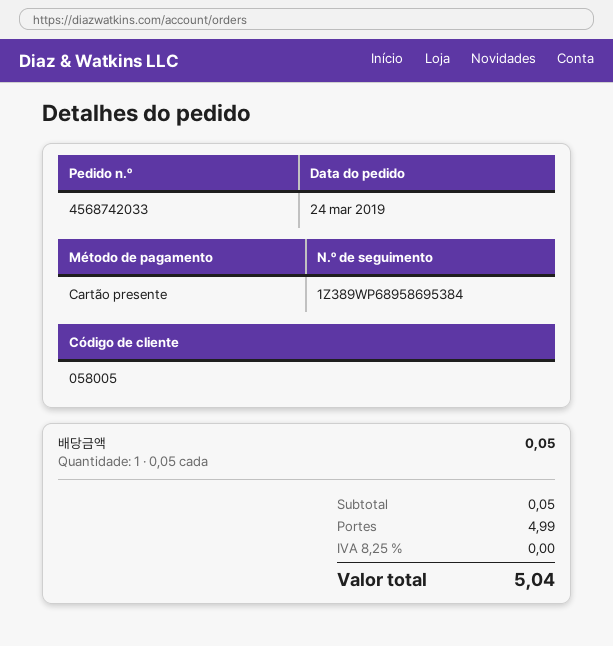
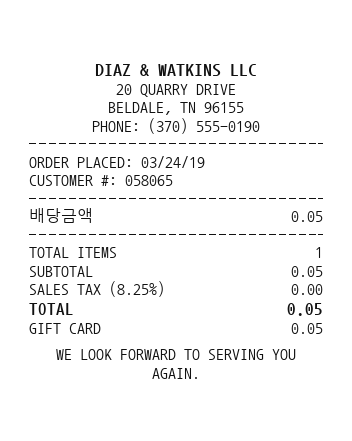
customer number: 058005 -> 058065
shipping: 4.99 -> none
total: 5.04 -> 0.05

